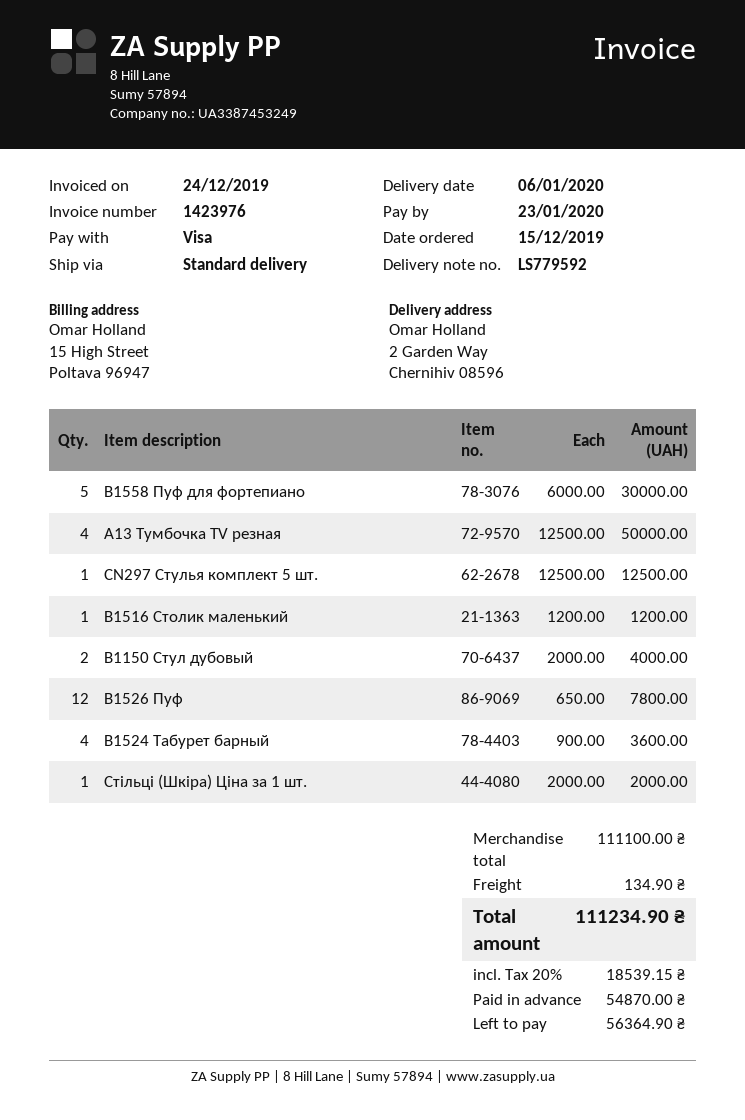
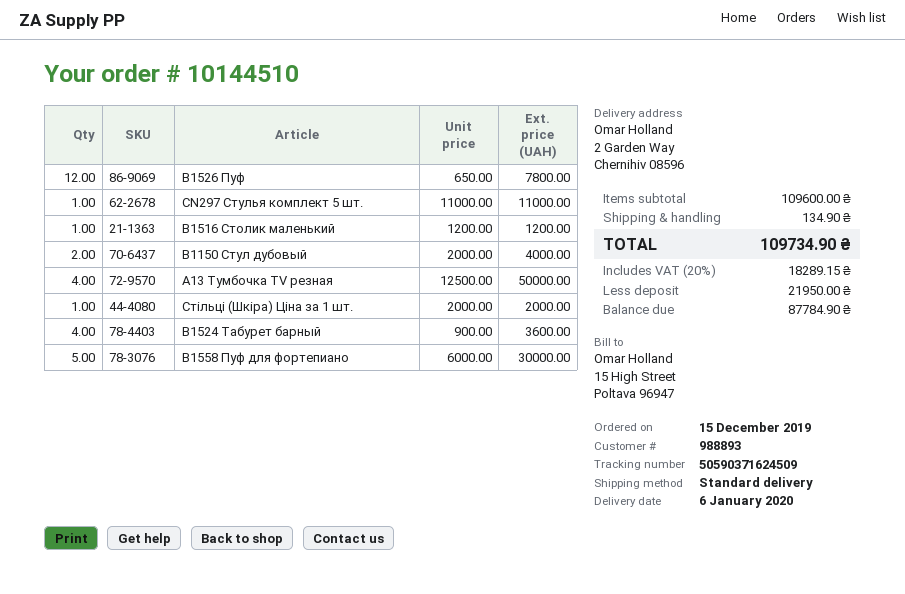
CN297 Стулья комплект 5 шт.: 1 x 12500.00 = 12500.00 -> 1 x 11000.00 = 11000.00
subtotal: 111100.00 -> 109600.00
tax: 20% = 18539.15 -> 20% = 18289.15
total: 111234.90 -> 109734.90
deposit: 54870.00 -> 21950.00
balance: 56364.90 -> 87784.90

